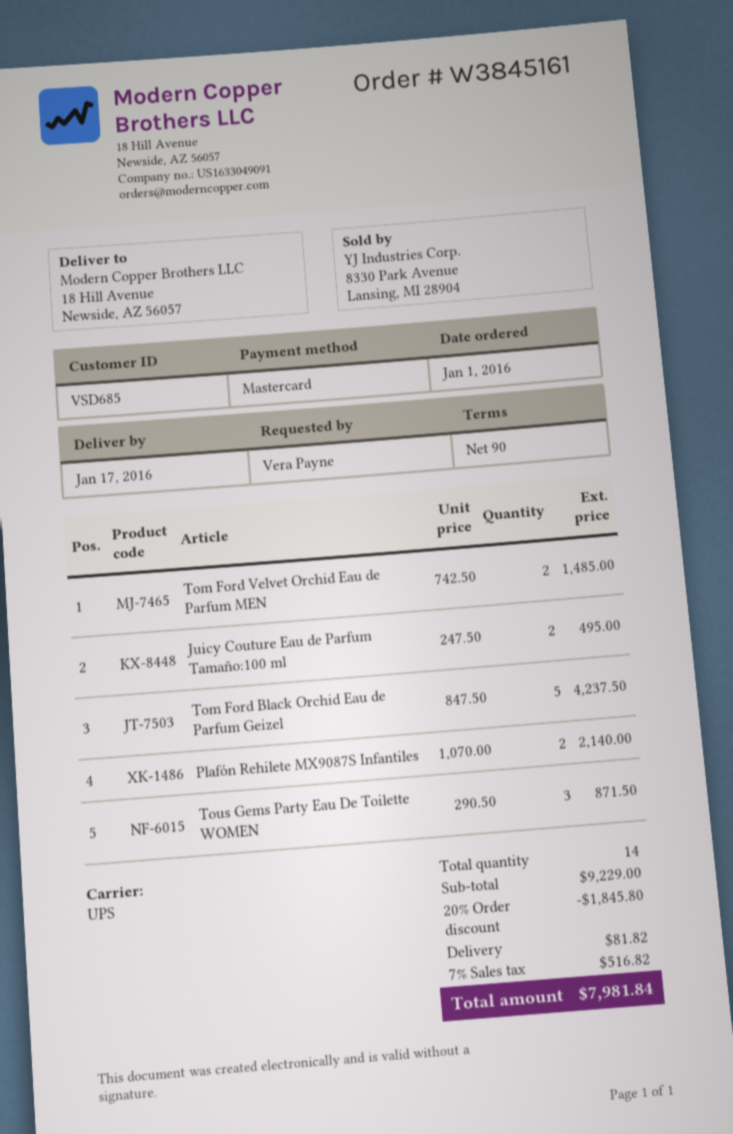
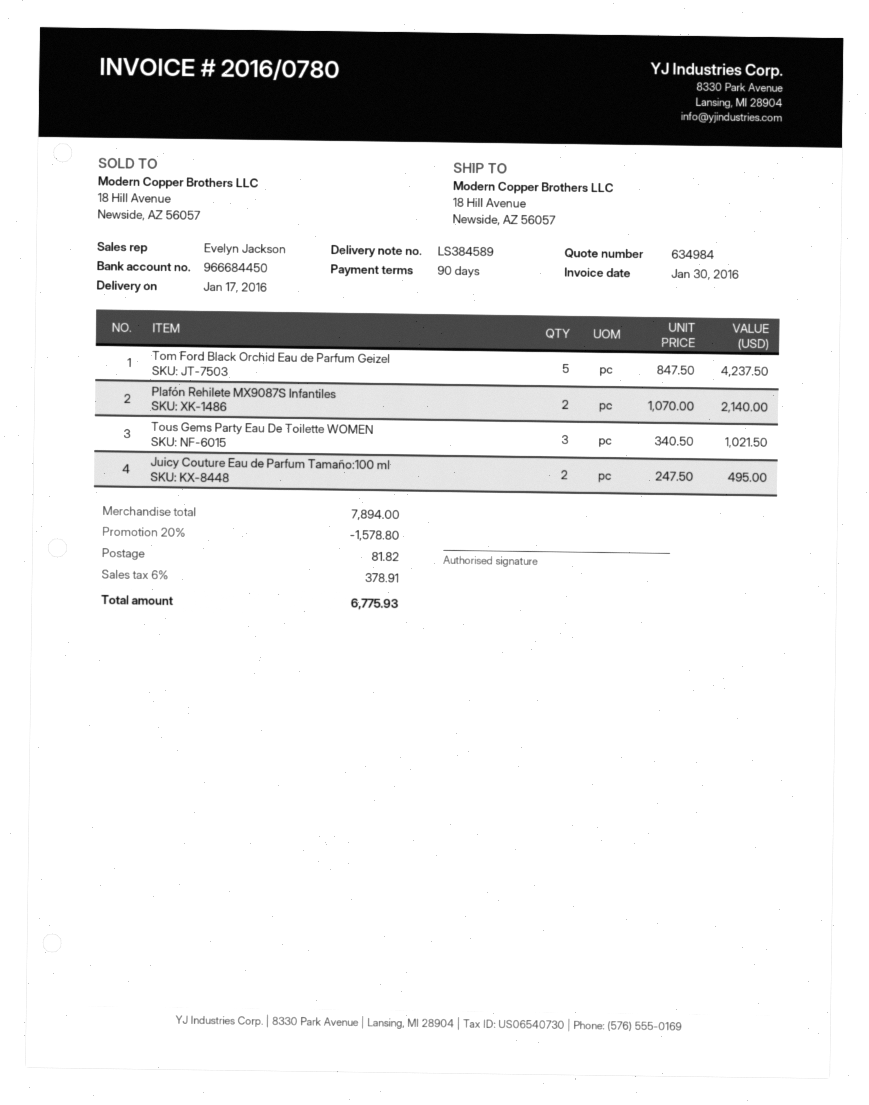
Tom Ford Velvet Orchid Eau de Parfum MEN: 2 x 742.50 = 1485.00 -> none
Tous Gems Party Eau De Toilette WOMEN: 3 x 290.50 = 871.50 -> 3 x 340.50 = 1021.50
subtotal: 9229.00 -> 7894.00
discount: 20% = 1845.80 -> 20% = 1578.80
tax: 7% = 516.82 -> 6% = 378.91
total: 7981.84 -> 6775.93

